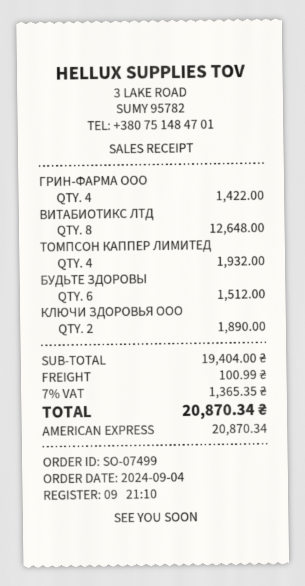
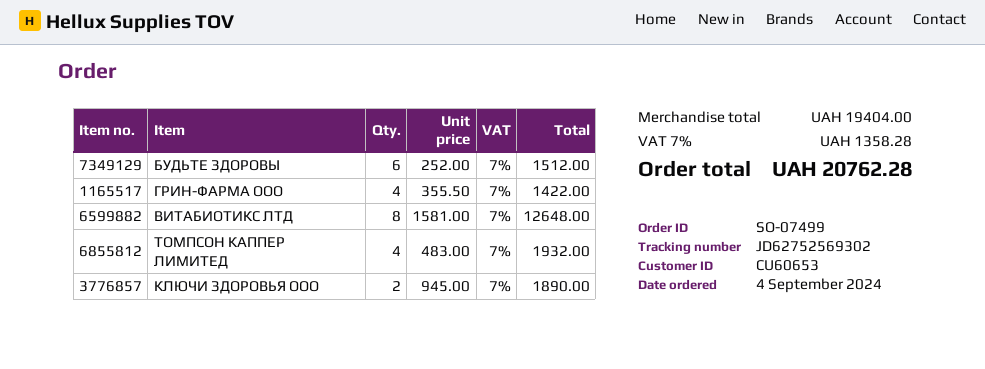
shipping: 100.99 -> none
tax: 7% = 1365.35 -> 7% = 1358.28
total: 20870.34 -> 20762.28

